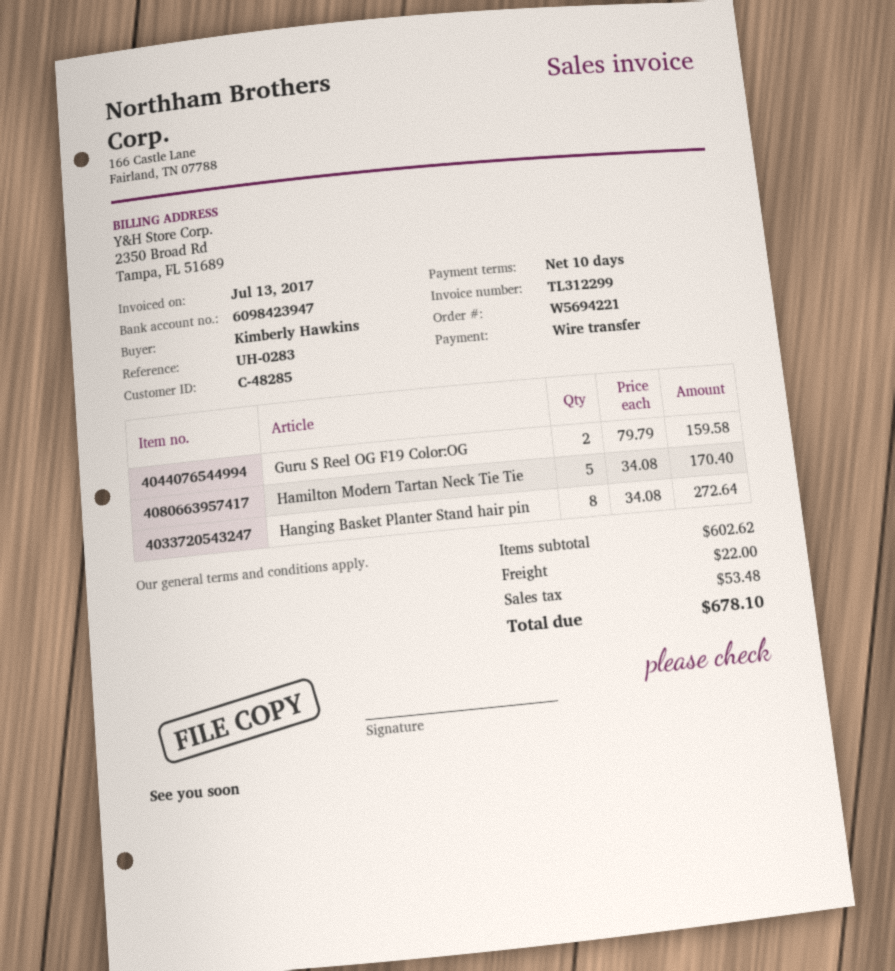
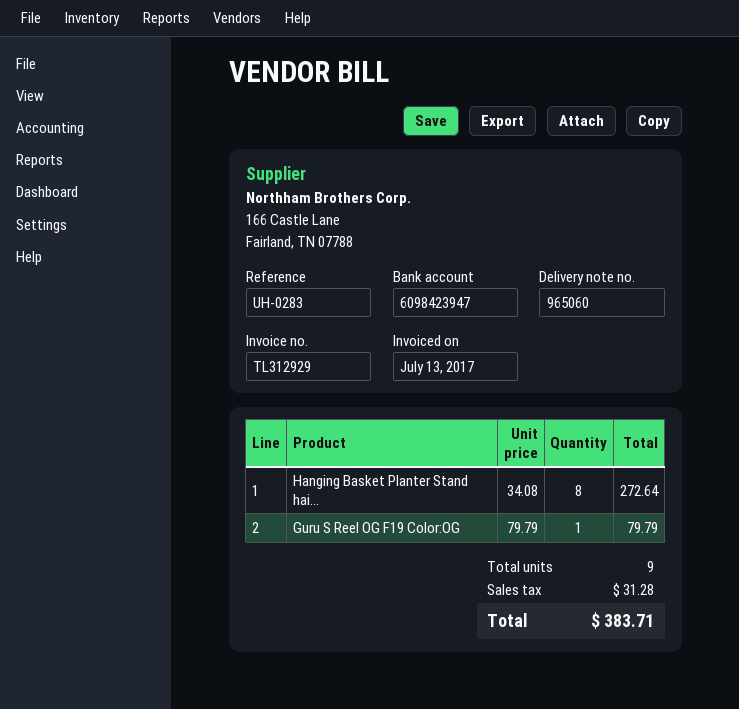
invoice number: TL312299 -> TL312929
Guru S Reel OG F19 Color:OG: 2 x 79.79 = 159.58 -> 1 x 79.79 = 79.79
Hamilton Modern Tartan Neck Tie Tie: 5 x 34.08 = 170.40 -> none
shipping: 22.00 -> none
tax: 53.48 -> 31.28
total: 678.10 -> 383.71

